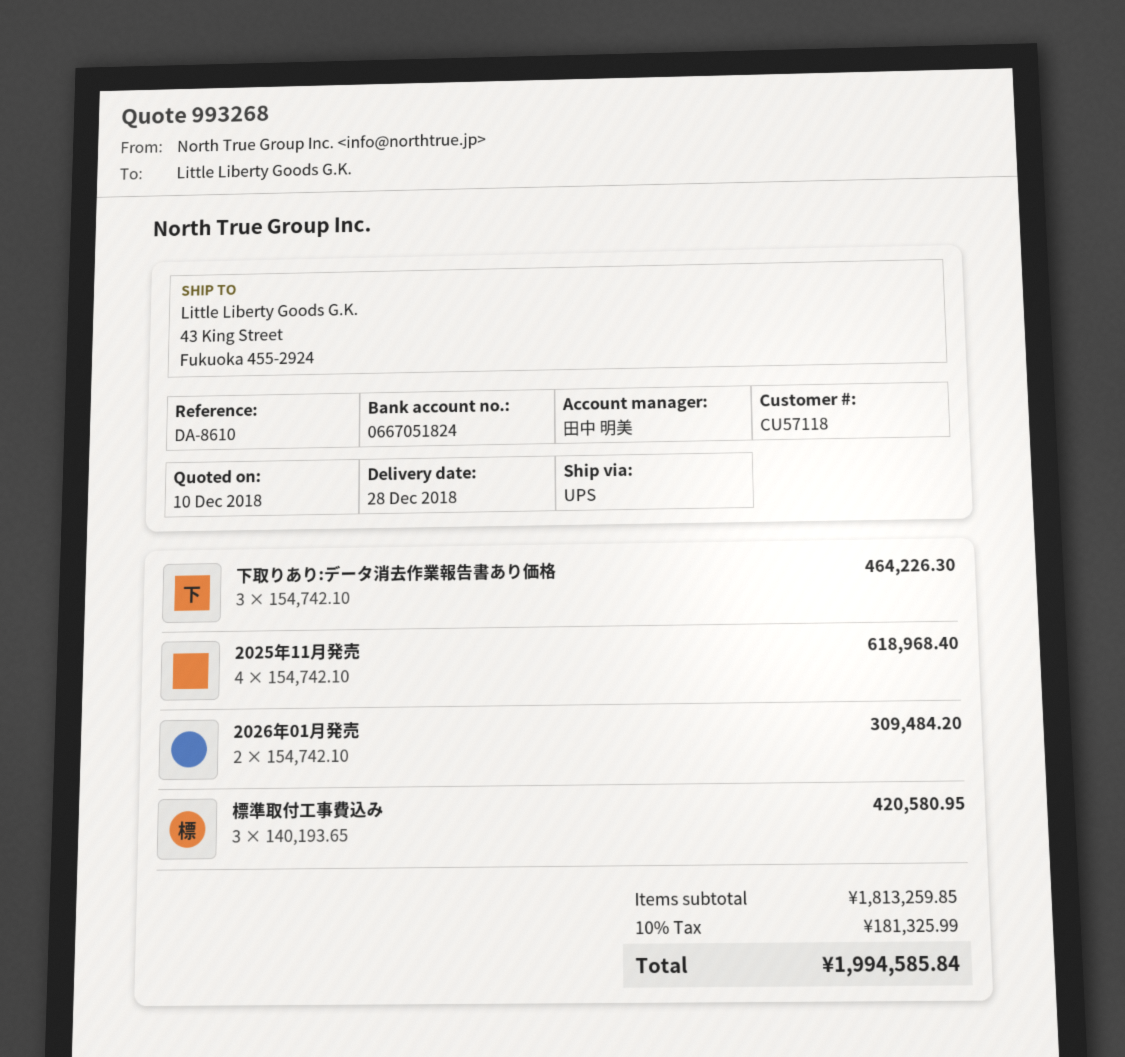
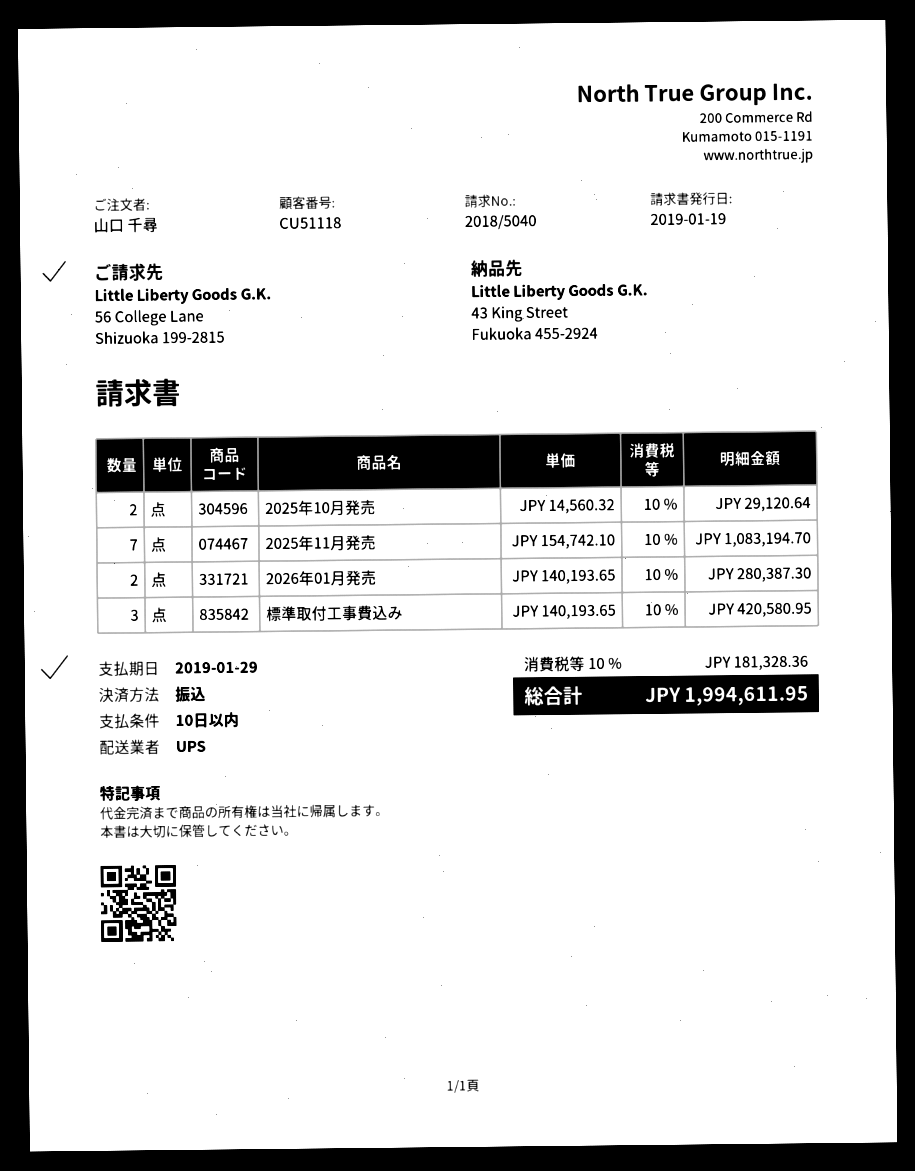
customer number: CU57118 -> CU51118
下取りあり:データ消去作業報告書あり価格: 3 x 154742.10 = 464226.30 -> none
2025年11月発売: 4 x 154742.10 = 618968.40 -> 7 x 154742.10 = 1083194.70
2026年01月発売: 2 x 154742.10 = 309484.20 -> 2 x 140193.65 = 280387.30
2025年10月発売: none -> 2 x 14560.32 = 29120.64
tax: 10% = 181325.99 -> 10% = 181328.36
total: 1994585.84 -> 1994611.95

